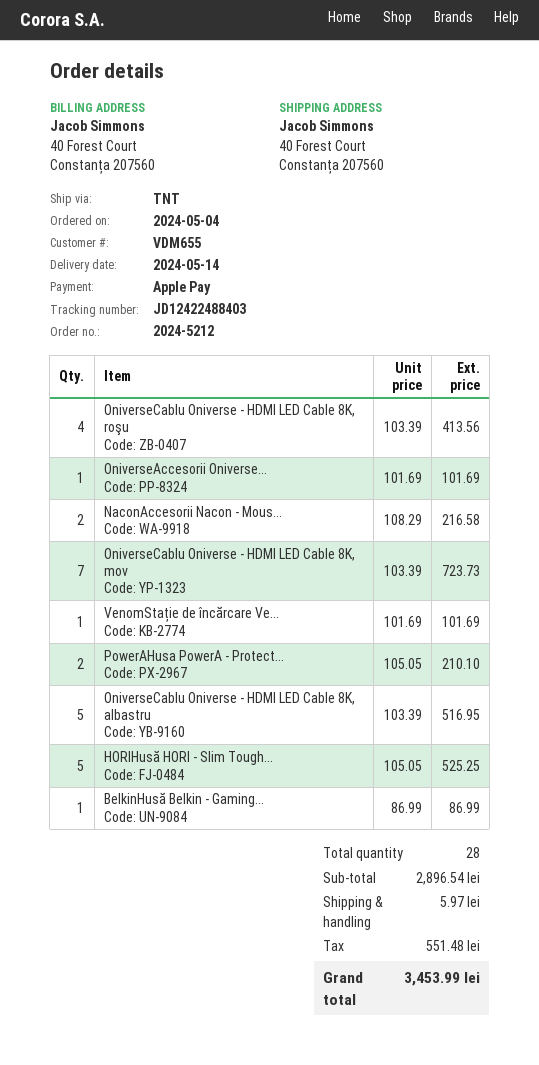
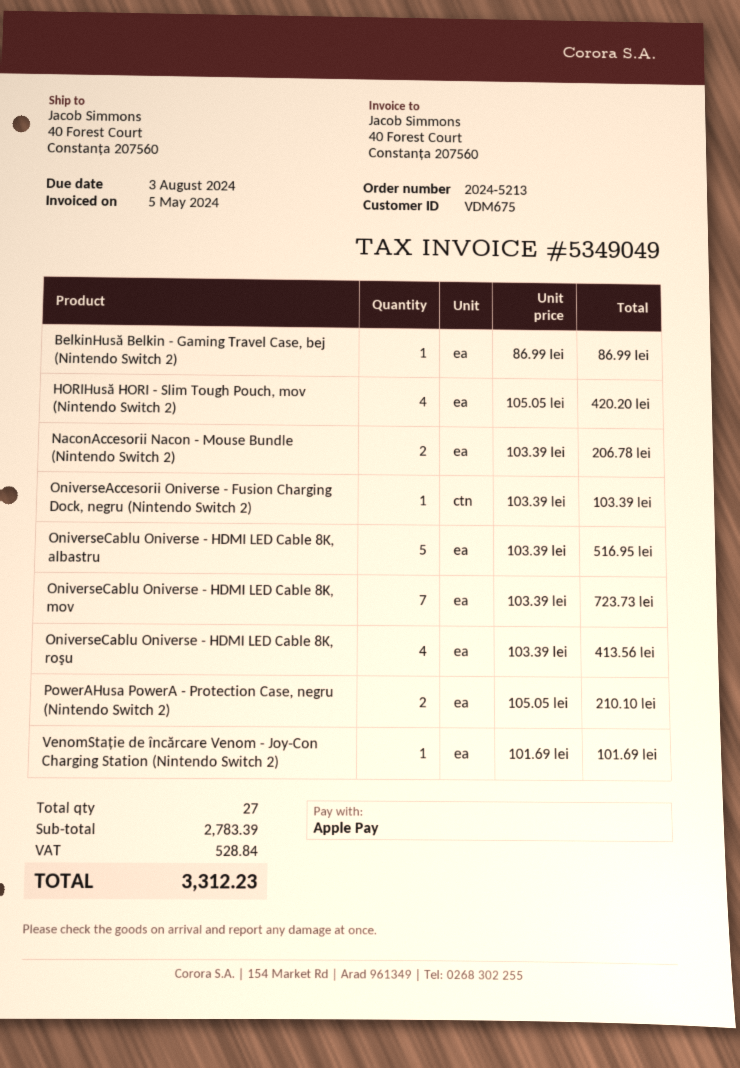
order number: 2024-5212 -> 2024-5213
customer number: VDM655 -> VDM675
OniverseAccesorii Oniverse...: 1 x 101.69 = 101.69 -> 1 x 103.39 = 103.39
NaconAccesorii Nacon - Mous...: 2 x 108.29 = 216.58 -> 2 x 103.39 = 206.78
HORIHusă HORI - Slim Tough...: 5 x 105.05 = 525.25 -> 4 x 105.05 = 420.20
total quantity: 28 -> 27
subtotal: 2896.54 -> 2783.39
shipping: 5.97 -> none
tax: 551.48 -> 528.84
total: 3453.99 -> 3312.23

